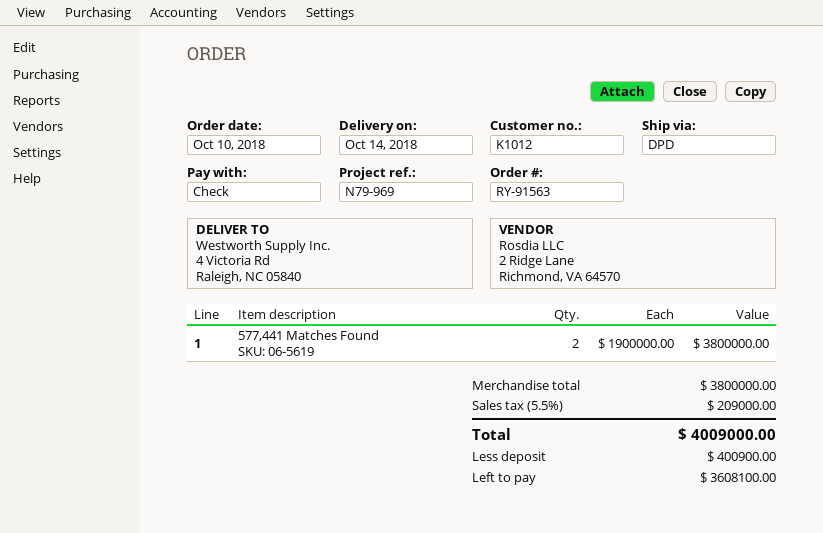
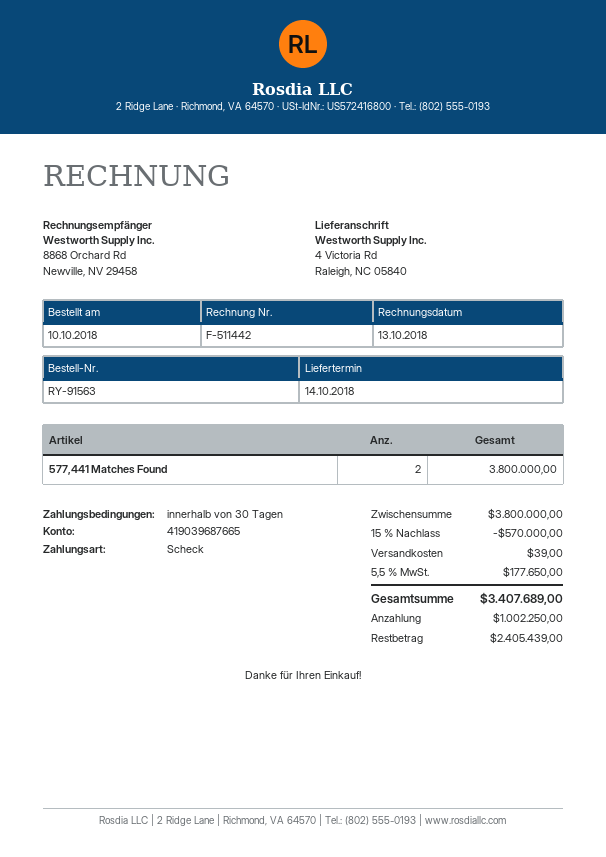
discount: none -> 15% = 570000.00
shipping: none -> 39.00
tax: 5.5% = 209000.00 -> 5.5% = 177650.00
total: 4009000.00 -> 3407689.00
deposit: 400900.00 -> 1002250.00
balance: 3608100.00 -> 2405439.00

